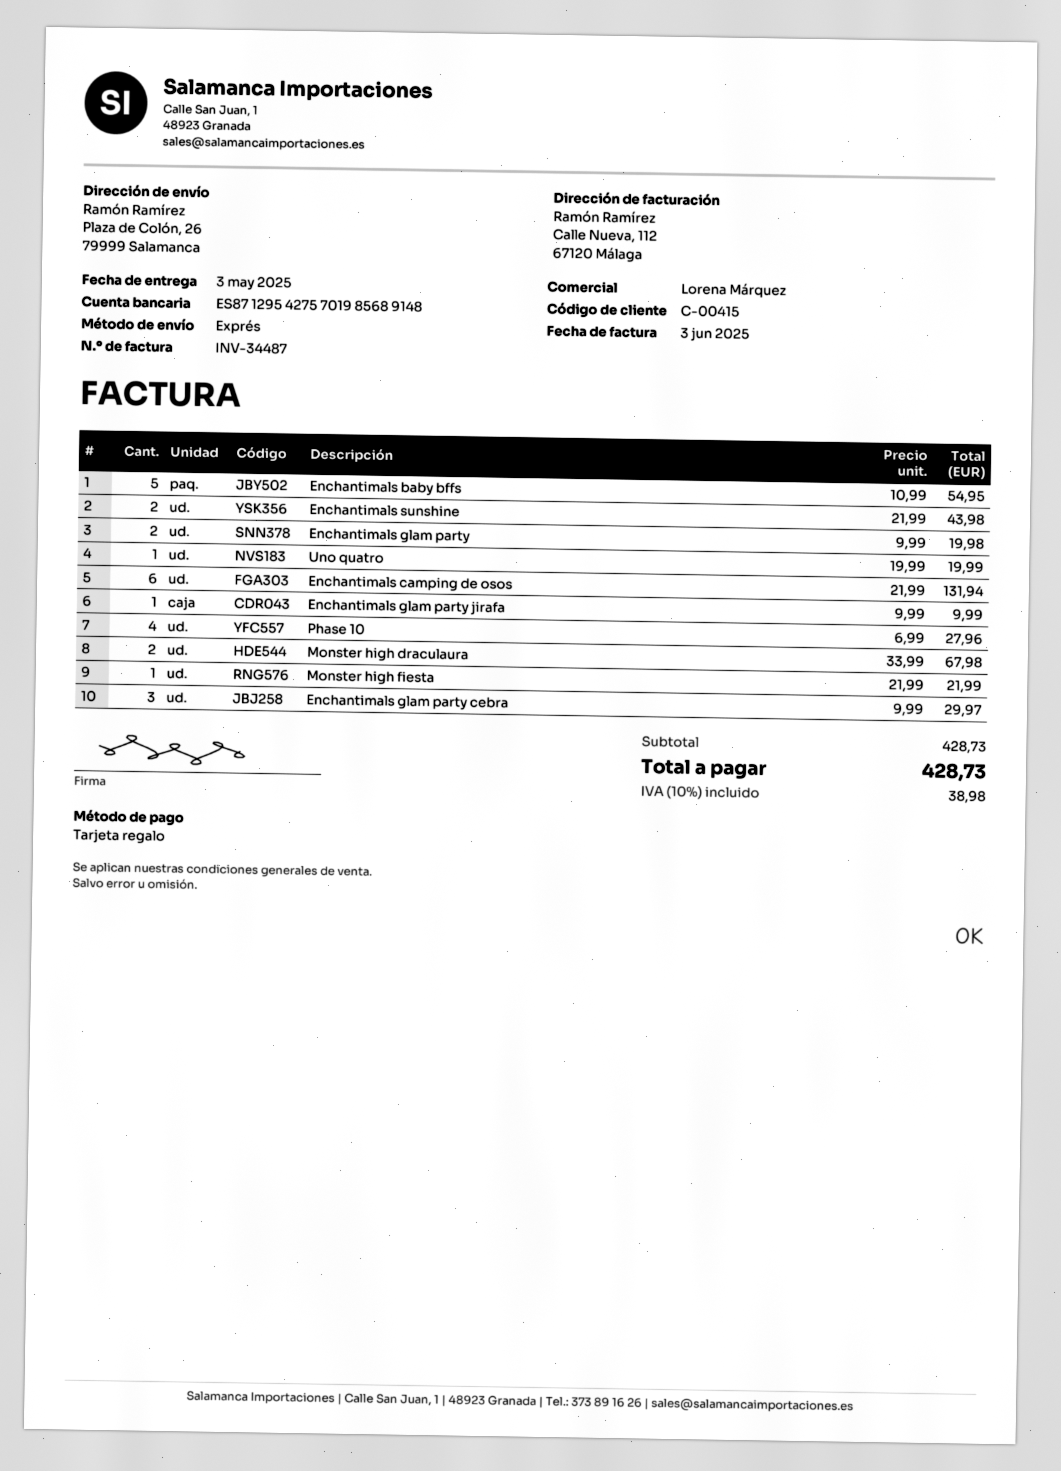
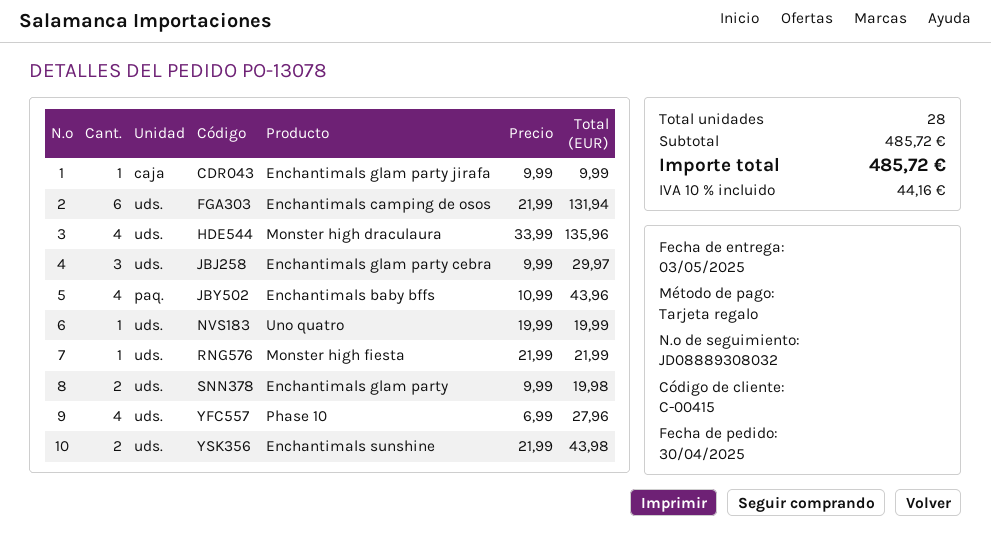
Enchantimals baby bffs: 5 x 10.99 = 54.95 -> 4 x 10.99 = 43.96
Monster high draculaura: 2 x 33.99 = 67.98 -> 4 x 33.99 = 135.96
subtotal: 428.73 -> 485.72
tax: 10% = 38.98 -> 10% = 44.16
total: 428.73 -> 485.72

